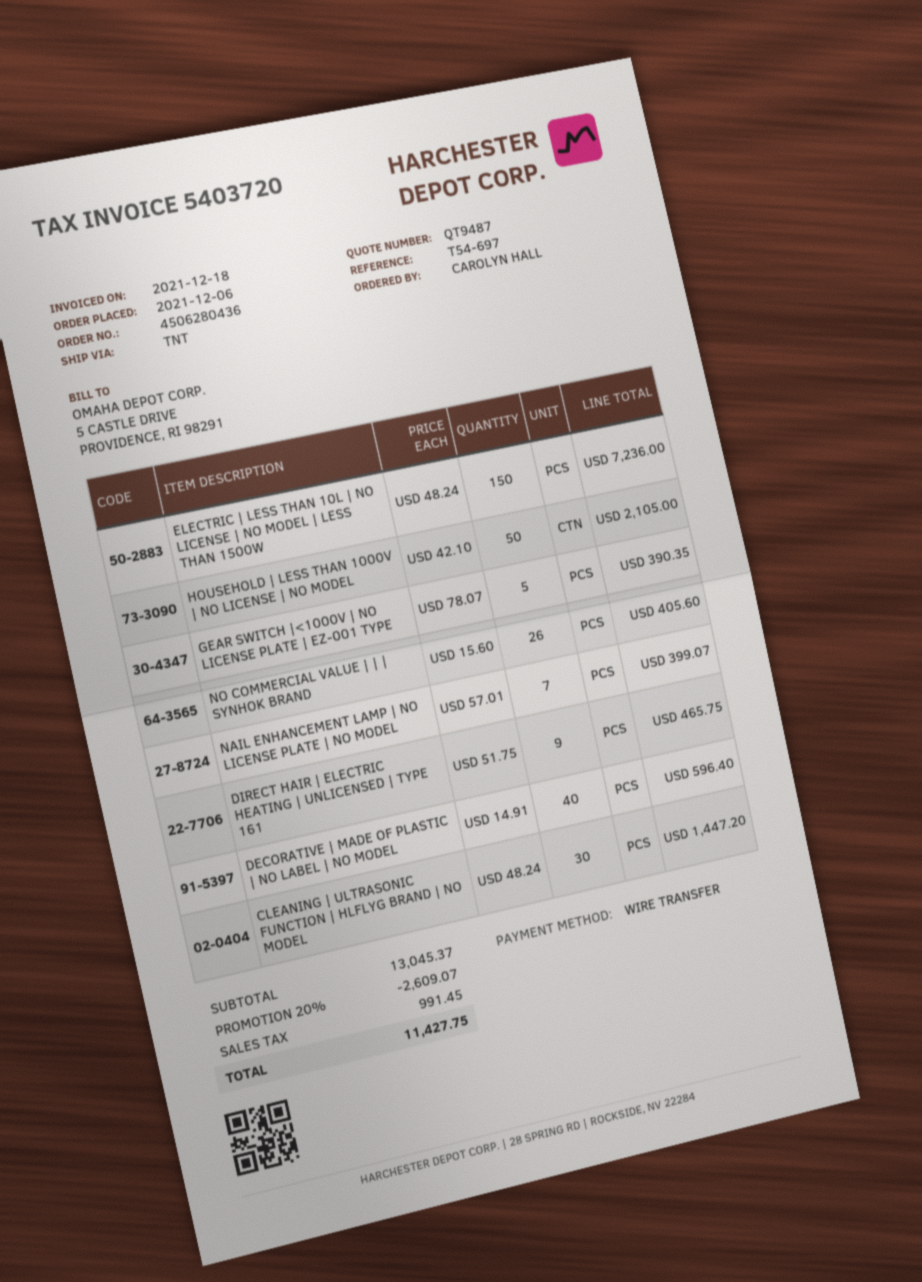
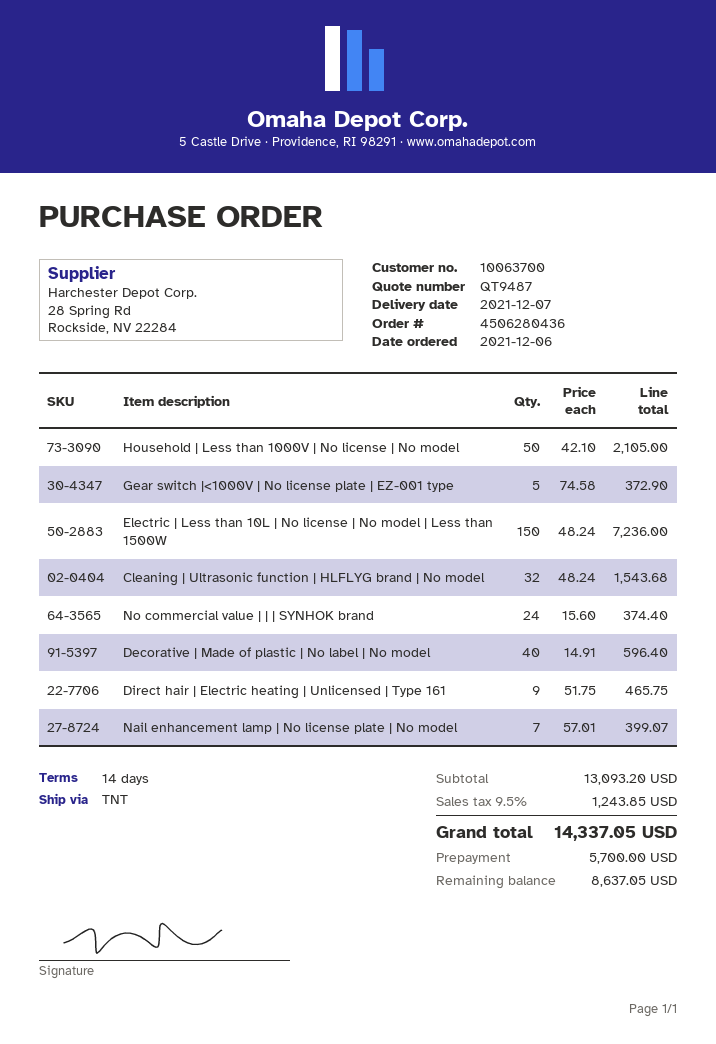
GEAR SWITCH |<1000V | NO LICENSE PLATE | EZ-001 TYPE: 5 x 78.07 = 390.35 -> 5 x 74.58 = 372.90
NO COMMERCIAL VALUE | | | SYNHOK BRAND: 26 x 15.60 = 405.60 -> 24 x 15.60 = 374.40
CLEANING | ULTRASONIC FUNCTION | HLFLYG BRAND | NO MODEL: 30 x 48.24 = 1447.20 -> 32 x 48.24 = 1543.68
subtotal: 13045.37 -> 13093.20
discount: 20% = 2609.07 -> none
tax: 991.45 -> 1243.85
total: 11427.75 -> 14337.05

